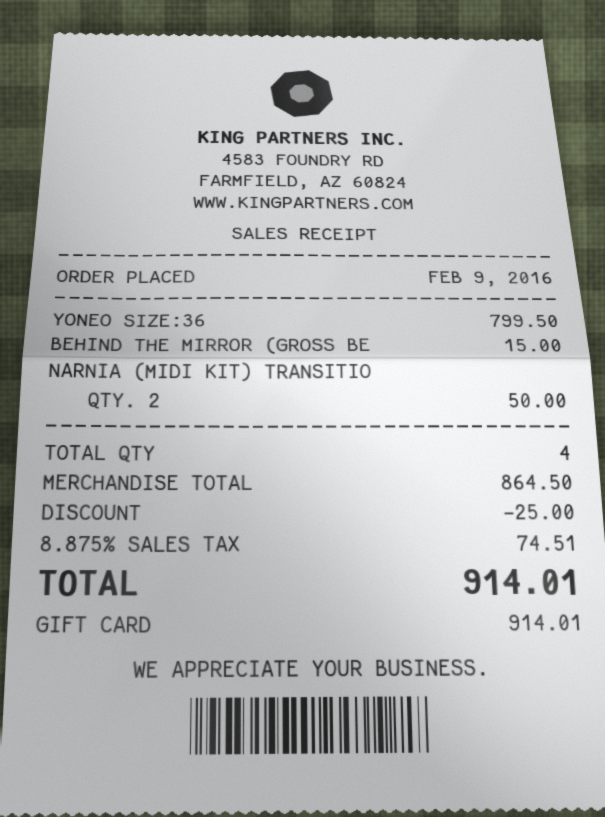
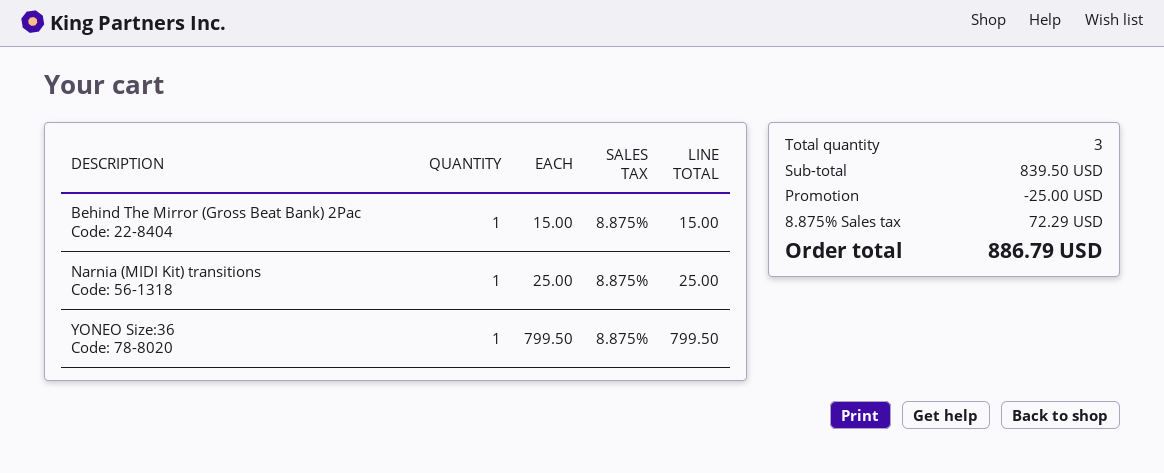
NARNIA (MIDI KIT) TRANSITIO: 2 for 50.00 -> 1 for 25.00
total quantity: 4 -> 3
subtotal: 864.50 -> 839.50
tax: 8.875% = 74.51 -> 8.875% = 72.29
total: 914.01 -> 886.79

